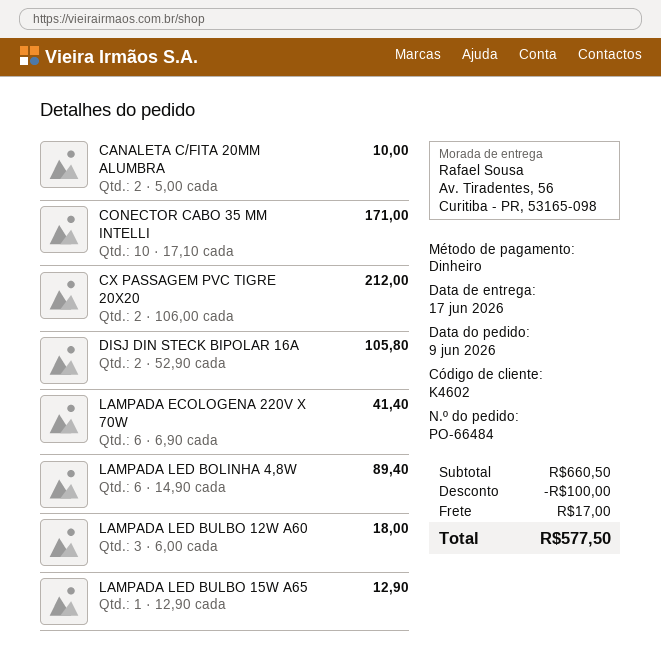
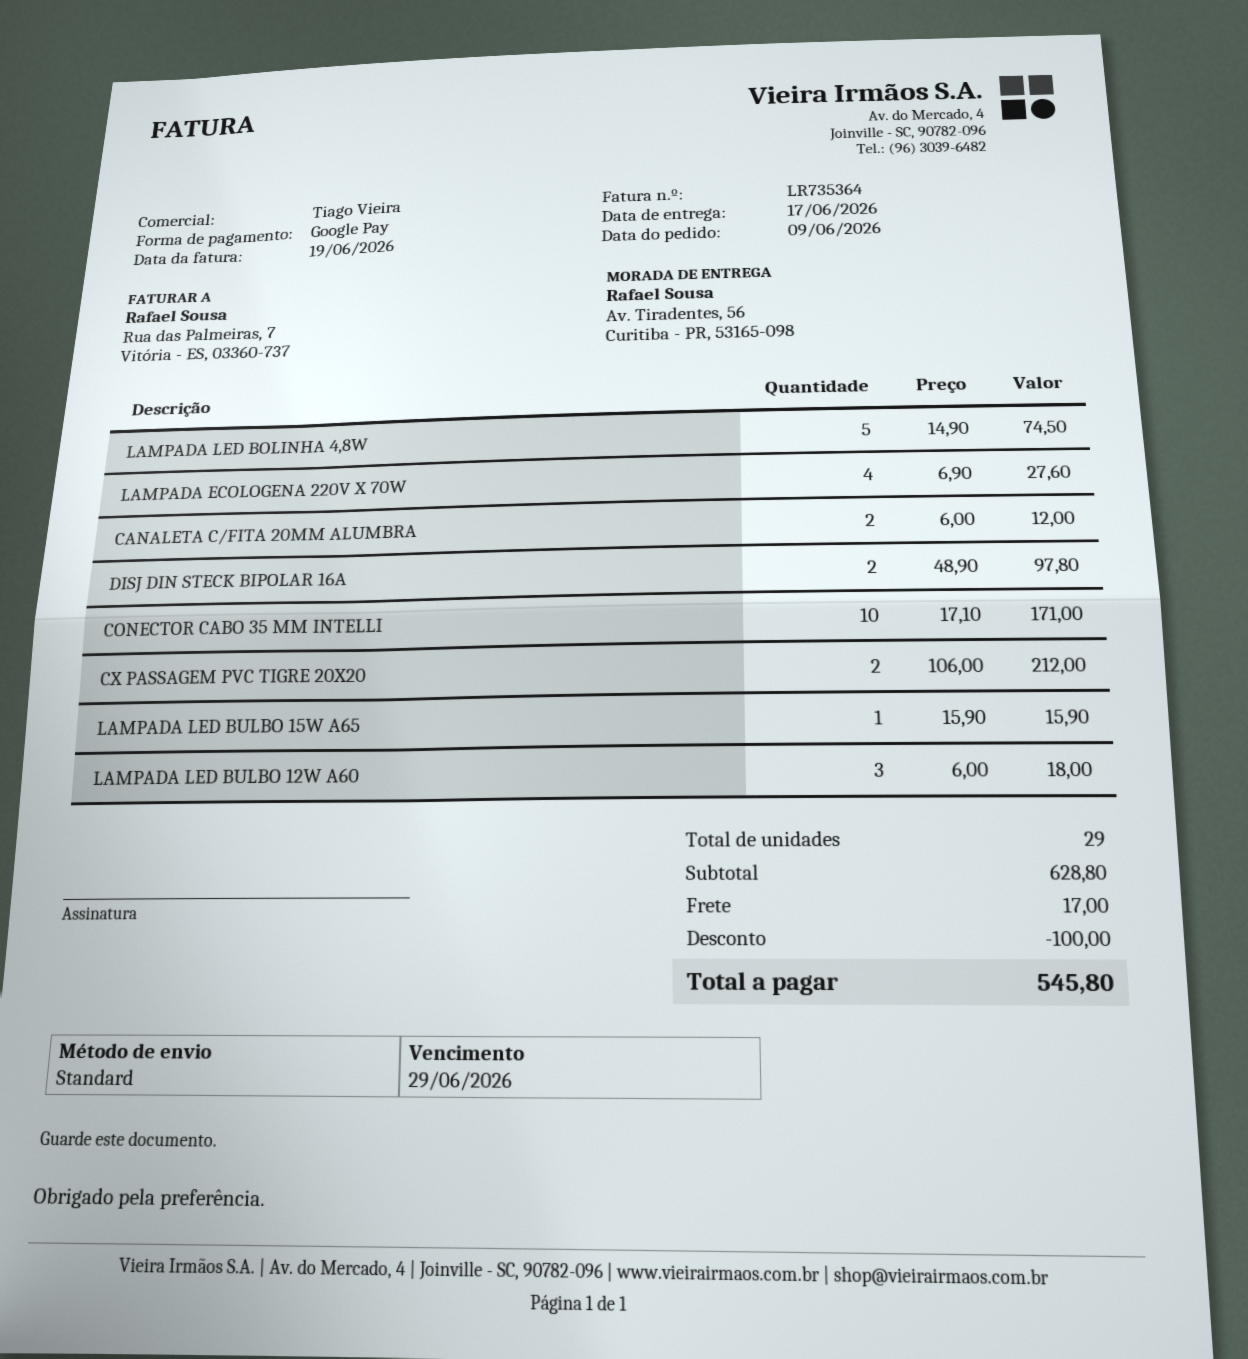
payment method: cash -> Google Pay
CANALETA C/FITA 20MM ALUMBRA: 2 x 5.00 = 10.00 -> 2 x 6.00 = 12.00
DISJ DIN STECK BIPOLAR 16A: 2 x 52.90 = 105.80 -> 2 x 48.90 = 97.80
LAMPADA ECOLOGENA 220V X 70W: 6 x 6.90 = 41.40 -> 4 x 6.90 = 27.60
LAMPADA LED BOLINHA 4,8W: 6 x 14.90 = 89.40 -> 5 x 14.90 = 74.50
LAMPADA LED BULBO 15W A65: 1 x 12.90 = 12.90 -> 1 x 15.90 = 15.90
subtotal: 660.50 -> 628.80
total: 577.50 -> 545.80

